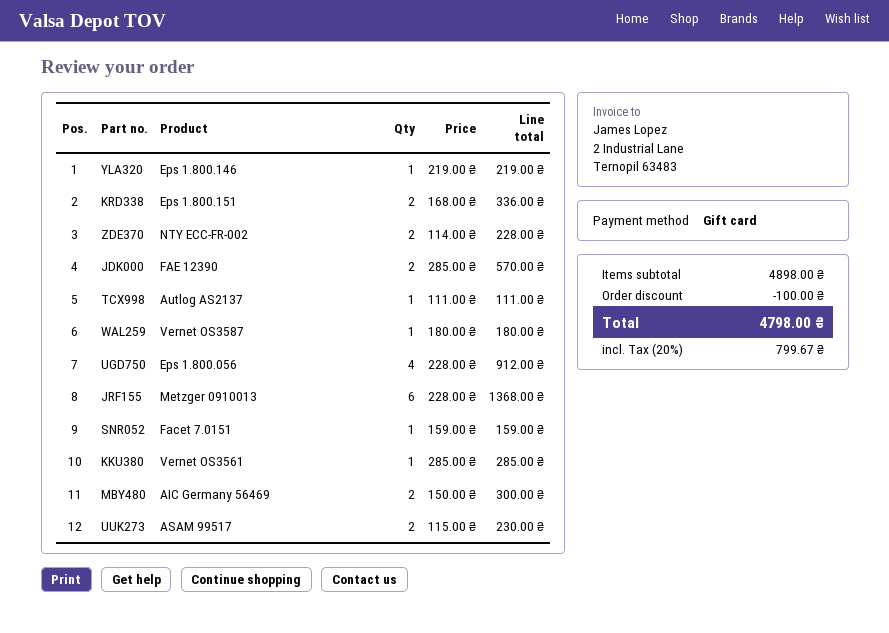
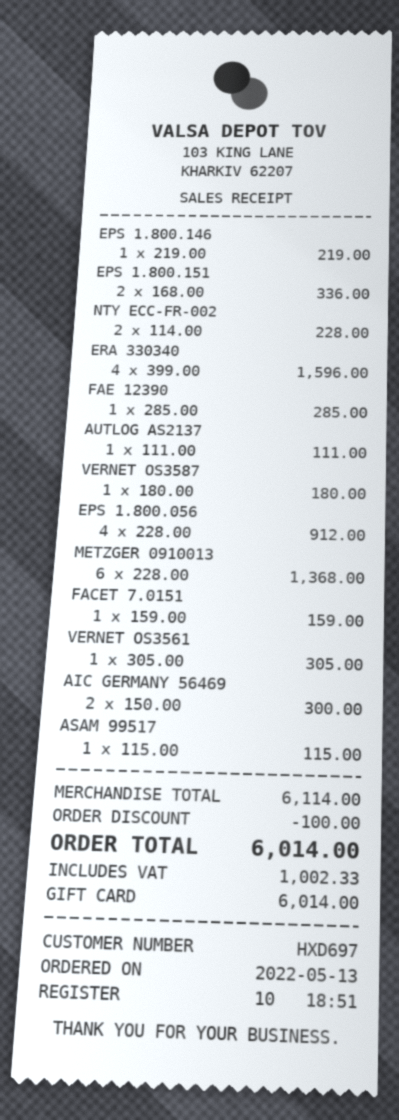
FAE 12390: 2 x 285.00 = 570.00 -> 1 x 285.00 = 285.00
Vernet OS3561: 1 x 285.00 = 285.00 -> 1 x 305.00 = 305.00
ASAM 99517: 2 x 115.00 = 230.00 -> 1 x 115.00 = 115.00
ERA 330340: none -> 4 x 399.00 = 1596.00
subtotal: 4898.00 -> 6114.00
tax: 799.67 -> 1002.33
total: 4798.00 -> 6014.00

